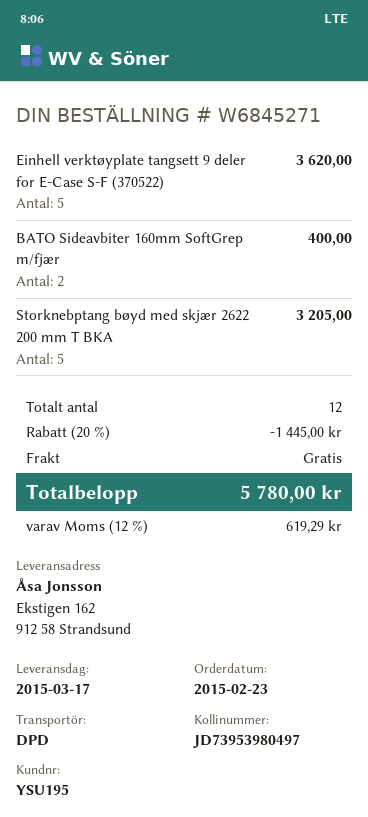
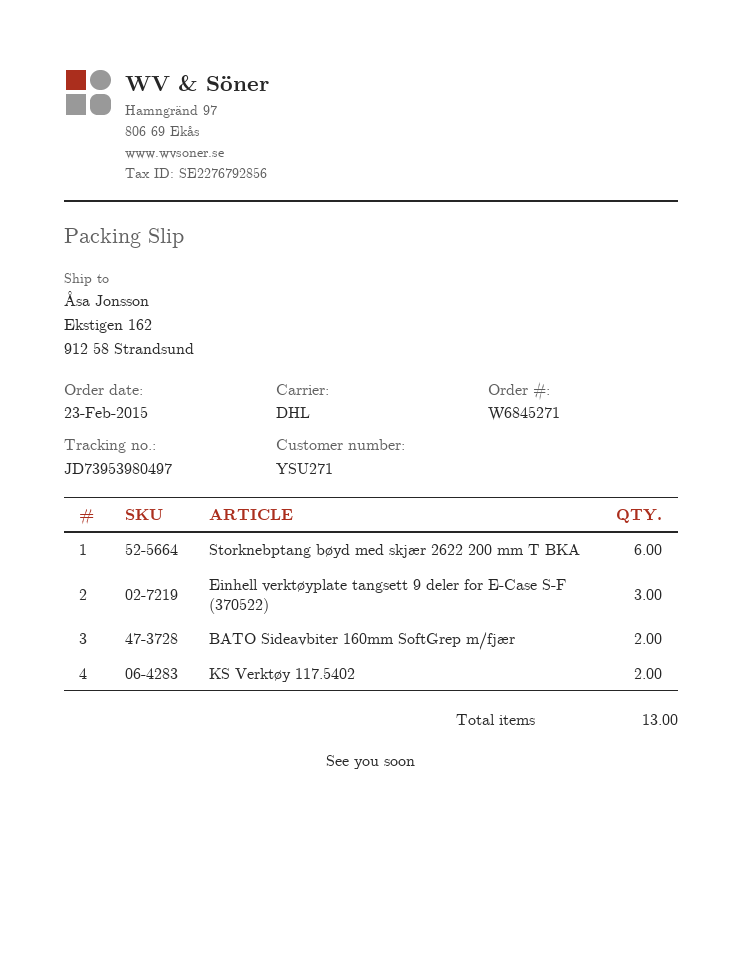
customer number: YSU195 -> YSU271
shipping method: DPD -> DHL
Einhell verktøyplate tangsett 9 deler for E-Case S-F (370522): 5 -> 3
Storknebptang bøyd med skjær 2622 200 mm T BKA: 5 -> 6
KS Verktøy 117.5402: none -> 2
total quantity: 12 -> 13

